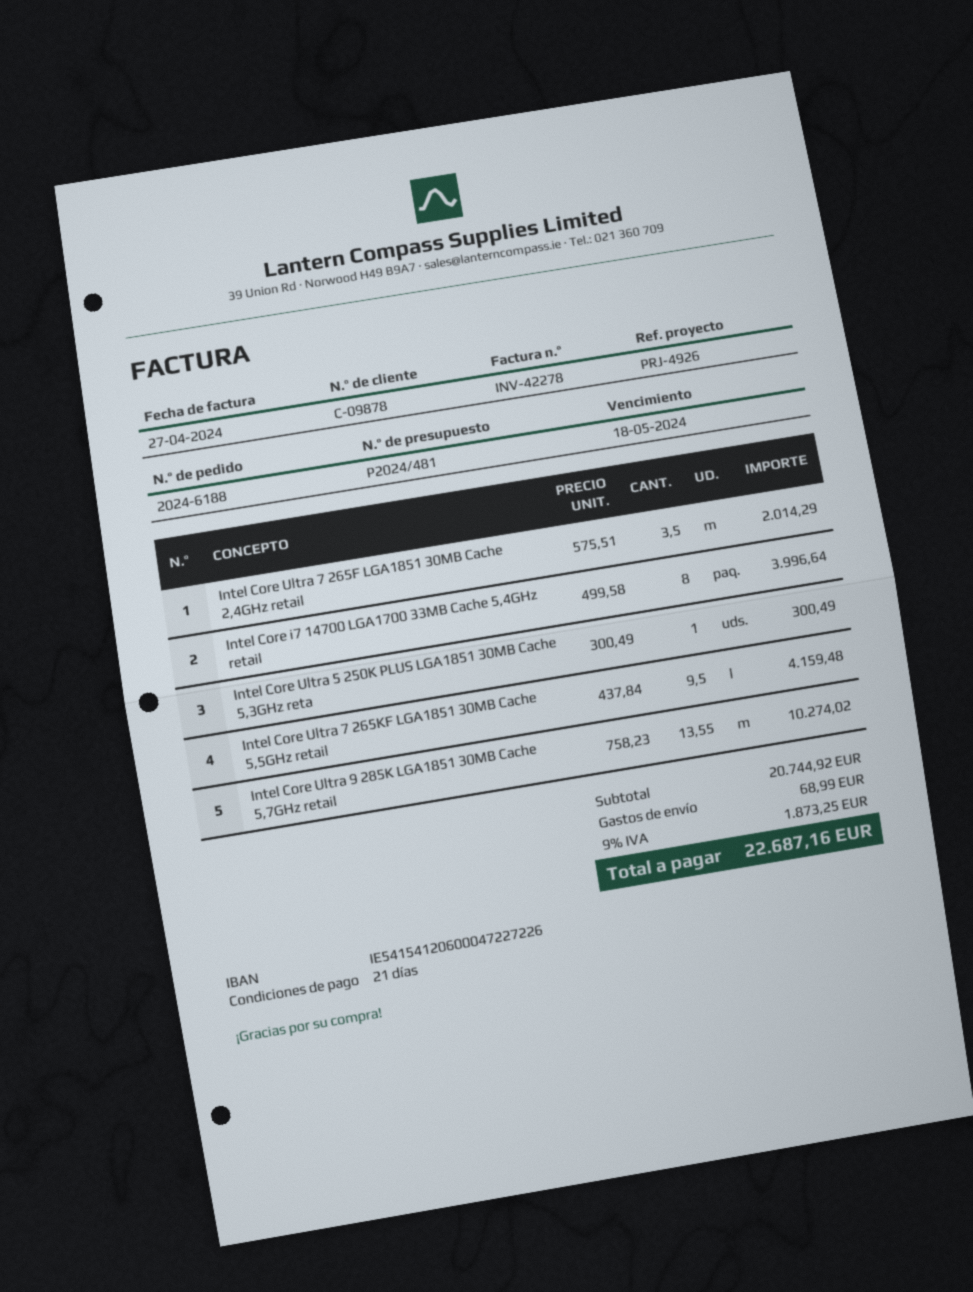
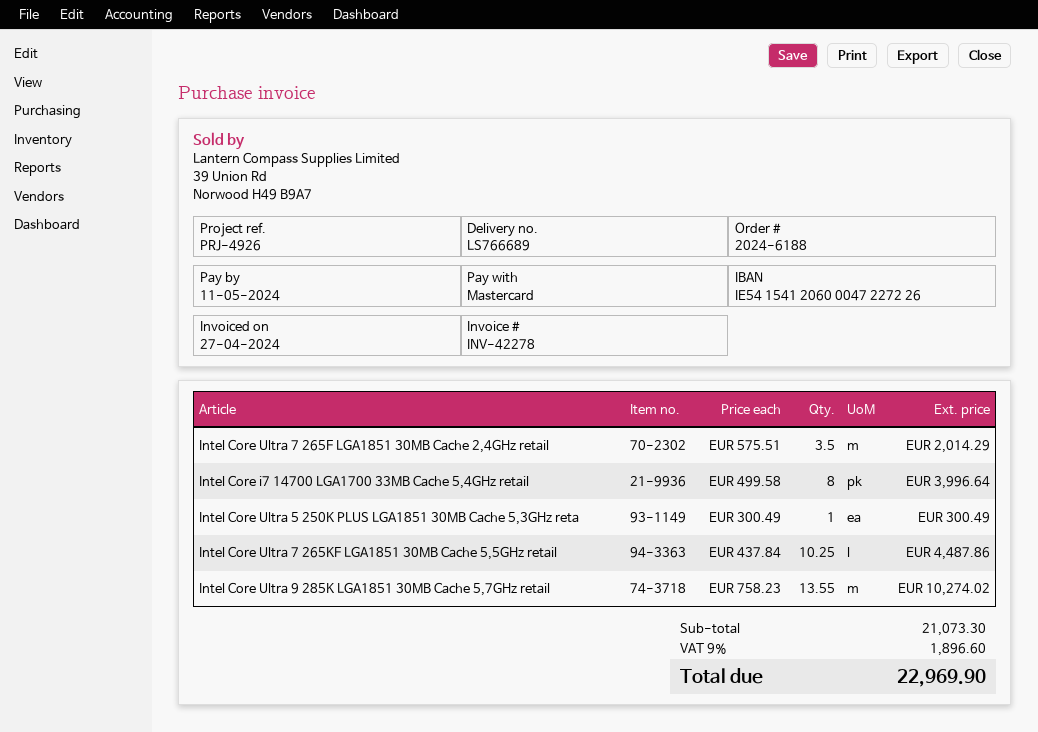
due date: 2024-05-18 -> 2024-05-11
Intel Core Ultra 7 265KF LGA1851 30MB Cache 5,5GHz retail: 9.5 x 437.84 = 4159.48 -> 10.25 x 437.84 = 4487.86
subtotal: 20744.92 -> 21073.30
shipping: 68.99 -> none
tax: 9% = 1873.25 -> 9% = 1896.60
total: 22687.16 -> 22969.90

